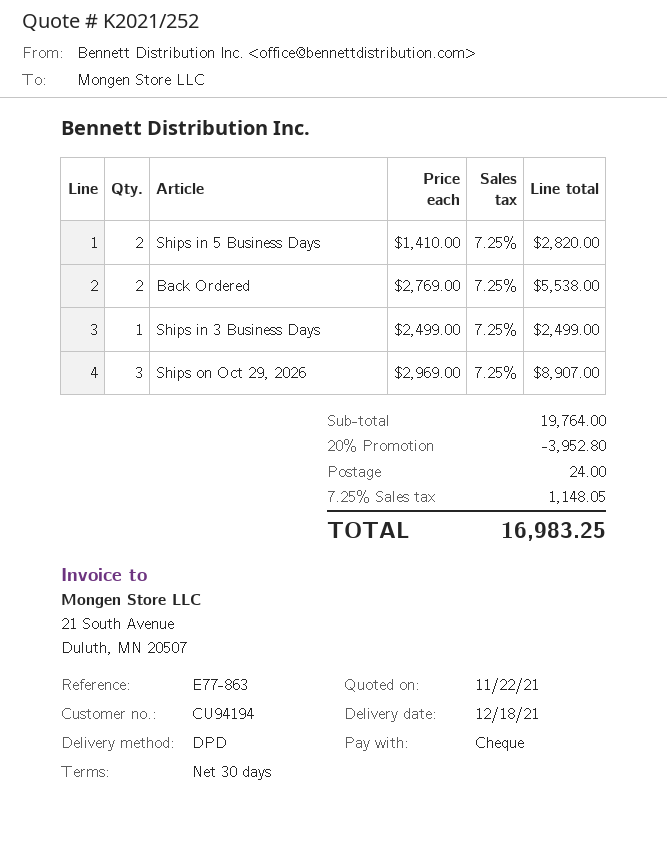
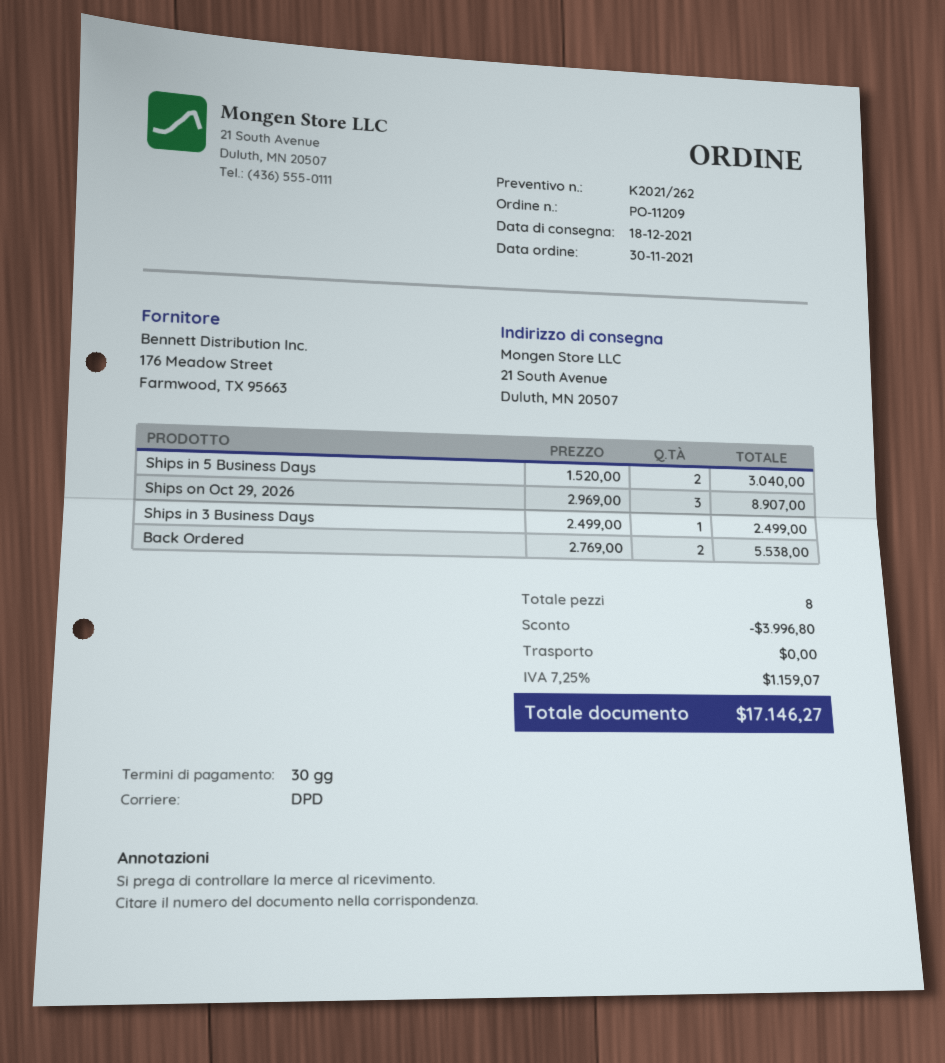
quote number: K2021/252 -> K2021/262
Ships in 5 Business Days: 2 x 1410.00 = 2820.00 -> 2 x 1520.00 = 3040.00
discount: 3952.80 -> 3996.80
shipping: 24.00 -> 0.00
tax: 7.25% = 1148.05 -> 7.25% = 1159.07
total: 16983.25 -> 17146.27

